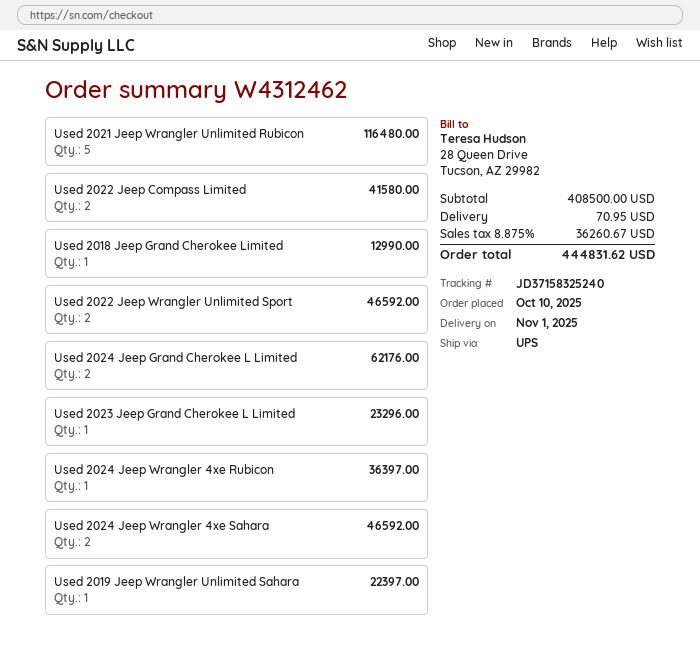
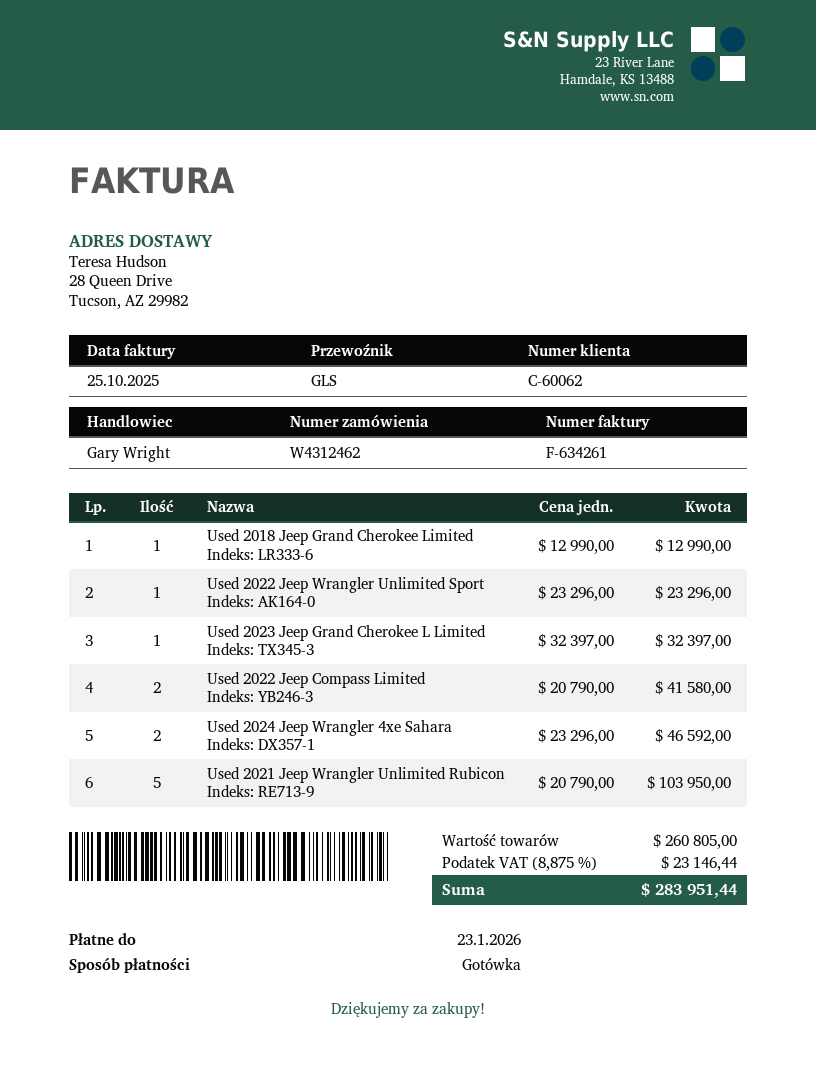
shipping method: UPS -> GLS
Used 2021 Jeep Wrangler Unlimited Rubicon: 5 for 116480.00 -> 5 for 103950.00
Used 2022 Jeep Wrangler Unlimited Sport: 2 for 46592.00 -> 1 for 23296.00
Used 2024 Jeep Grand Cherokee L Limited: 2 for 62176.00 -> none
Used 2023 Jeep Grand Cherokee L Limited: 1 for 23296.00 -> 1 for 32397.00
Used 2024 Jeep Wrangler 4xe Rubicon: 1 for 36397.00 -> none
Used 2019 Jeep Wrangler Unlimited Sahara: 1 for 22397.00 -> none
subtotal: 408500.00 -> 260805.00
shipping: 70.95 -> none
tax: 8.875% = 36260.67 -> 8.875% = 23146.44
total: 444831.62 -> 283951.44

